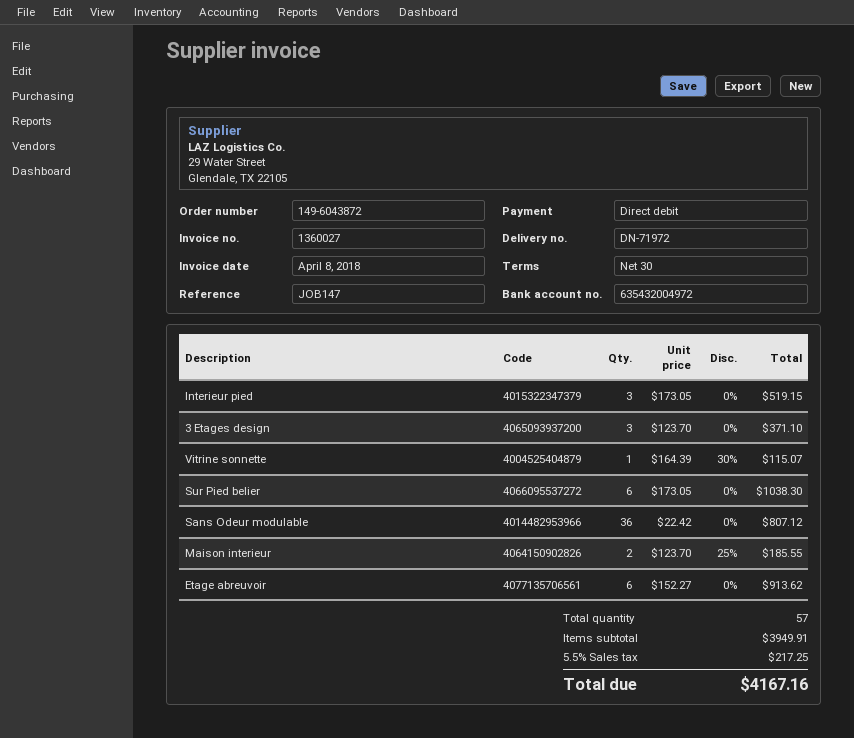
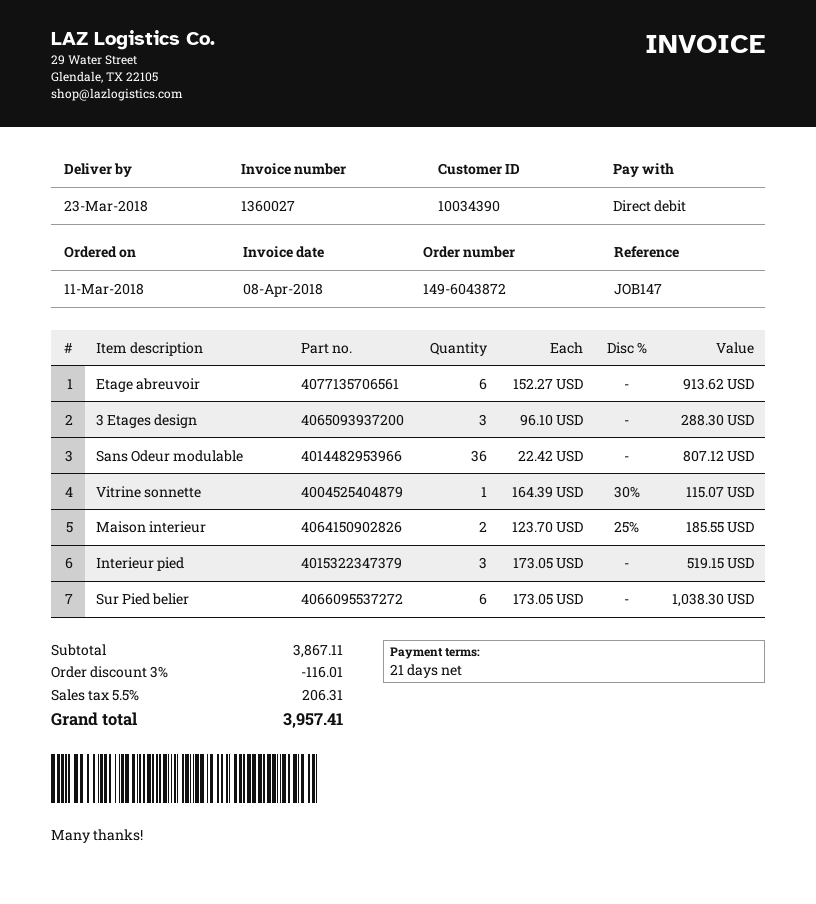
payment terms: 30 days -> 21 days
3 Etages design: 3 x 123.70 = 371.10 -> 3 x 96.10 = 288.30
subtotal: 3949.91 -> 3867.11
discount: none -> 3% = 116.01
tax: 5.5% = 217.25 -> 5.5% = 206.31
total: 4167.16 -> 3957.41

